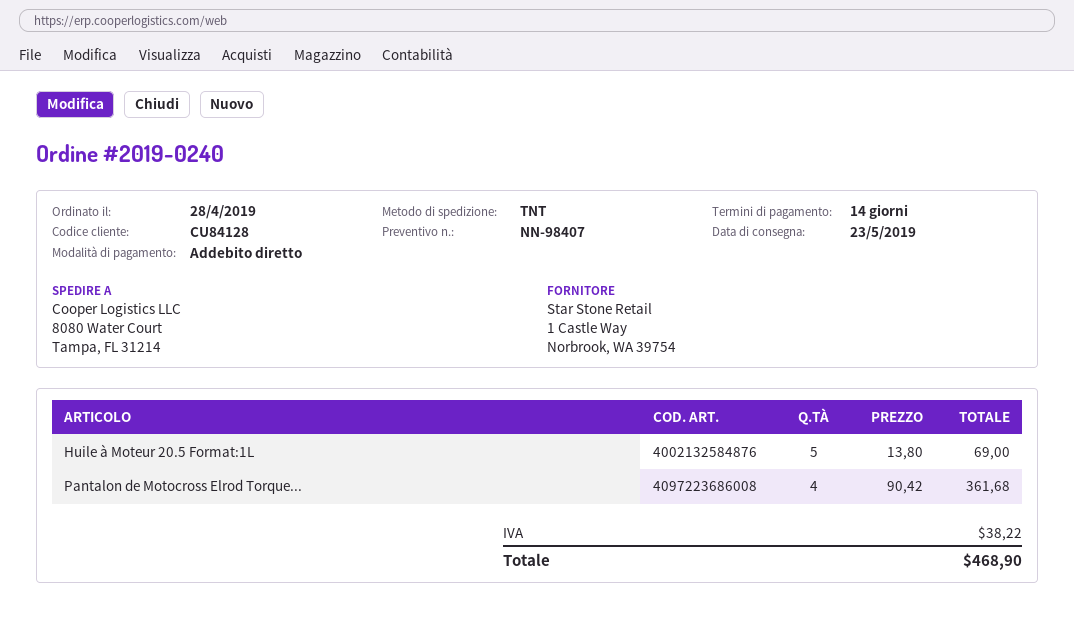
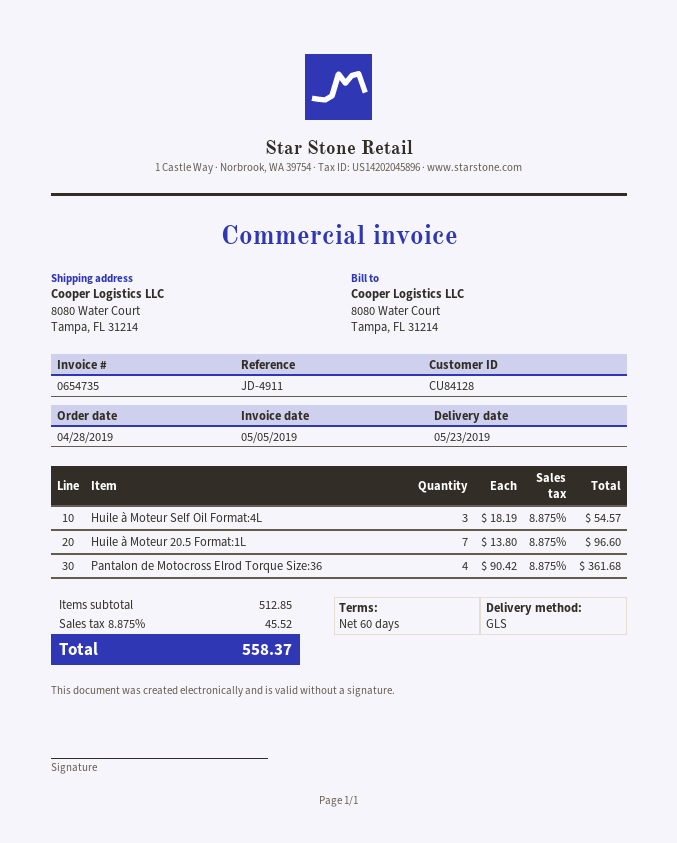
payment terms: 14 days -> 60 days
shipping method: TNT -> GLS
Huile à Moteur 20.5 Format:1L: 5 x 13.80 = 69.00 -> 7 x 13.80 = 96.60
Huile à Moteur Self Oil Format:4L: none -> 3 x 18.19 = 54.57
tax: 38.22 -> 45.52
total: 468.90 -> 558.37

